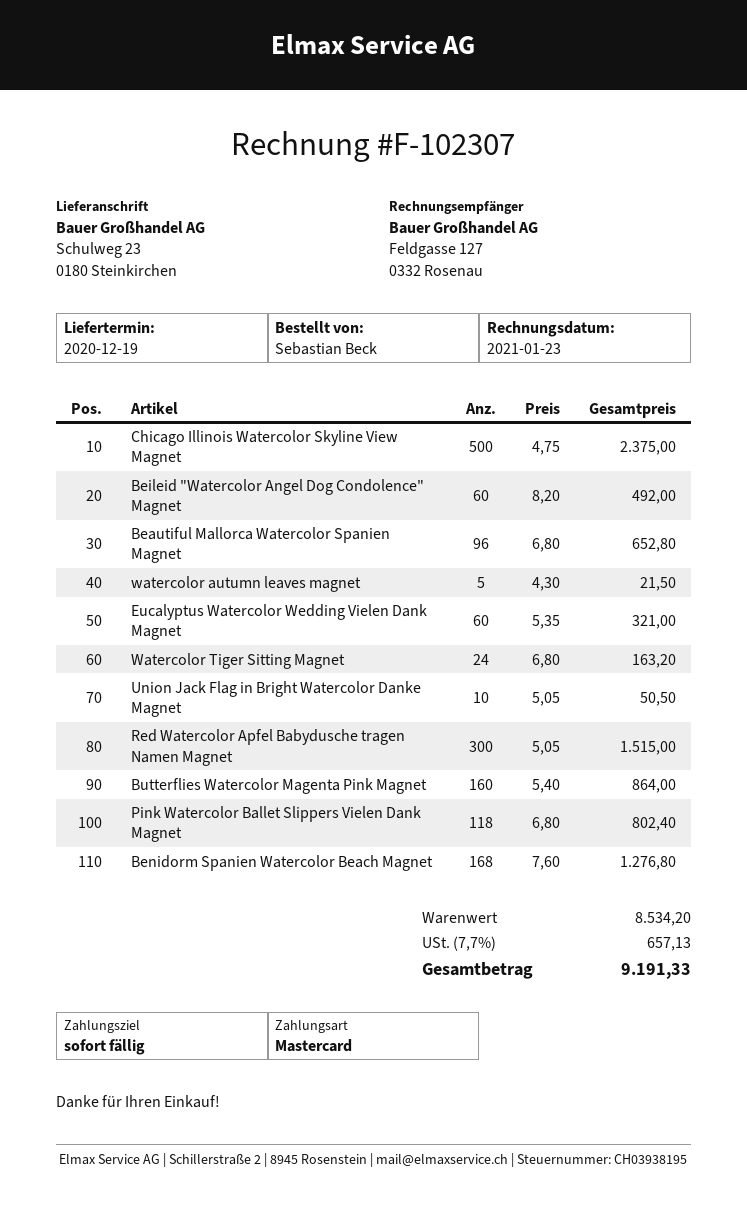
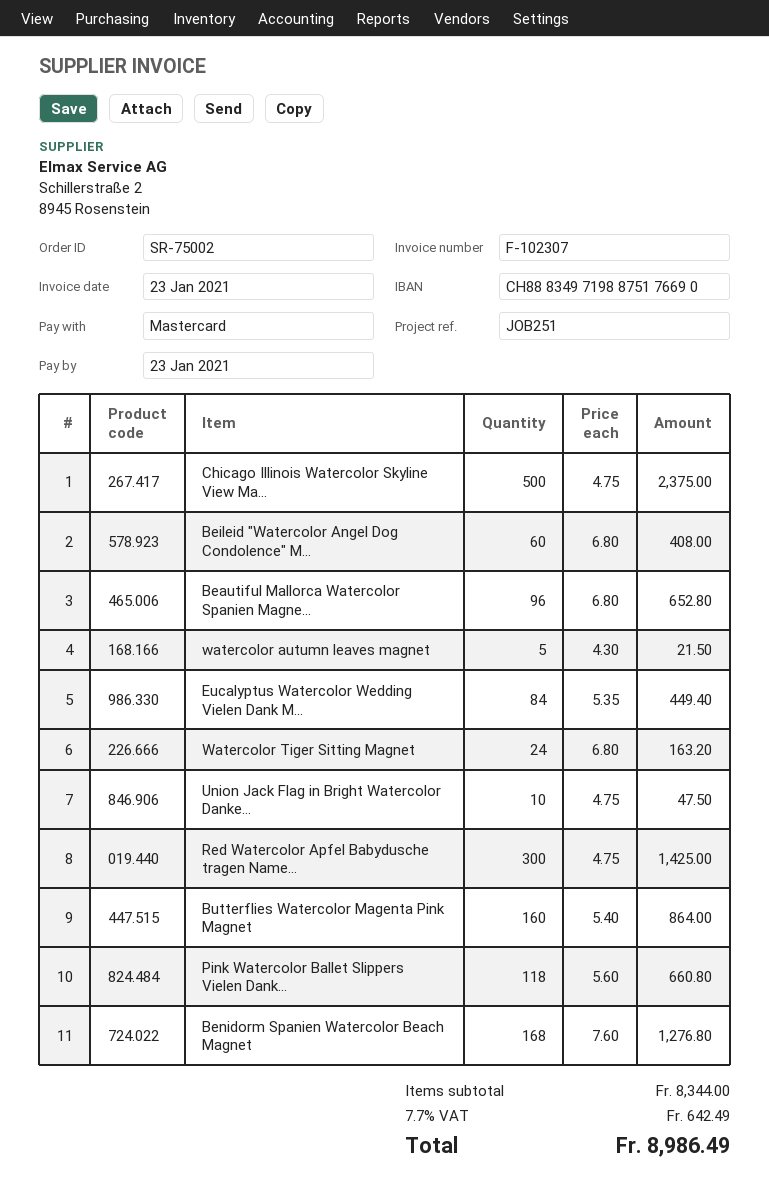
Beileid "Watercolor Angel Dog Condolence" Magnet: 60 x 8.20 = 492.00 -> 60 x 6.80 = 408.00
Eucalyptus Watercolor Wedding Vielen Dank Magnet: 60 x 5.35 = 321.00 -> 84 x 5.35 = 449.40
Union Jack Flag in Bright Watercolor Danke Magnet: 10 x 5.05 = 50.50 -> 10 x 4.75 = 47.50
Red Watercolor Apfel Babydusche tragen Namen Magnet: 300 x 5.05 = 1515.00 -> 300 x 4.75 = 1425.00
Pink Watercolor Ballet Slippers Vielen Dank Magnet: 118 x 6.80 = 802.40 -> 118 x 5.60 = 660.80
subtotal: 8534.20 -> 8344.00
tax: 7.7% = 657.13 -> 7.7% = 642.49
total: 9191.33 -> 8986.49

